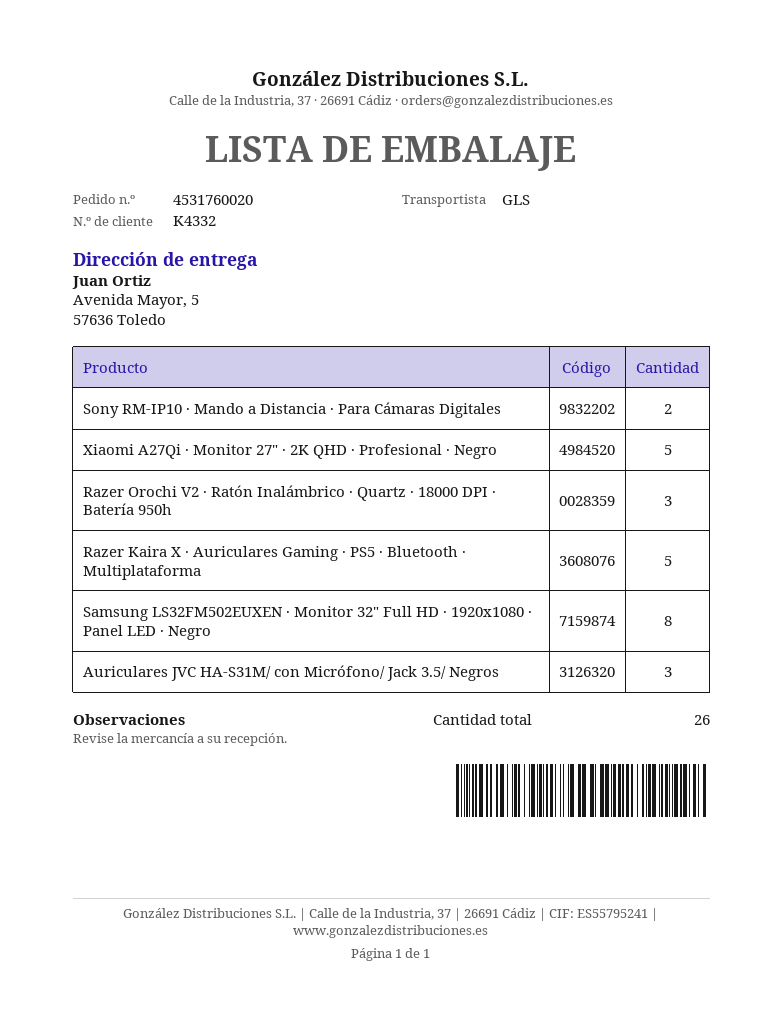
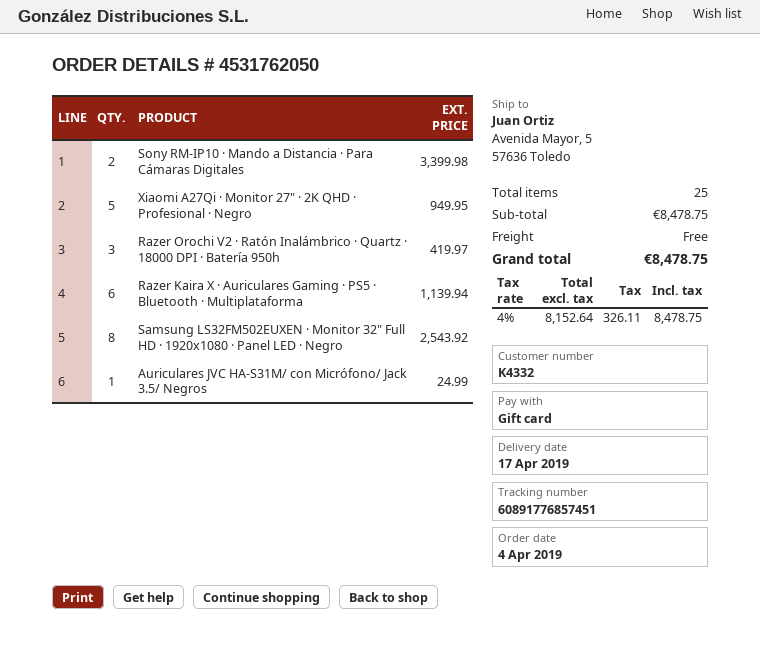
order number: 4531760020 -> 4531762050
Razer Kaira X · Auriculares Gaming · PS5 · Bluetooth · Multiplataforma: 5 -> 6
Auriculares JVC HA-S31M/ con Micrófono/ Jack 3.5/ Negros: 3 -> 1
total quantity: 26 -> 25

